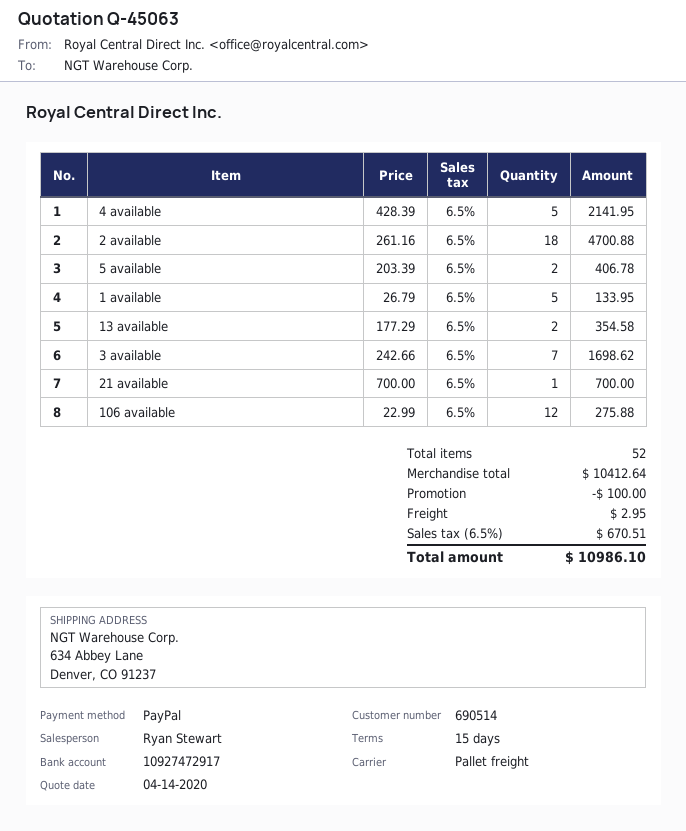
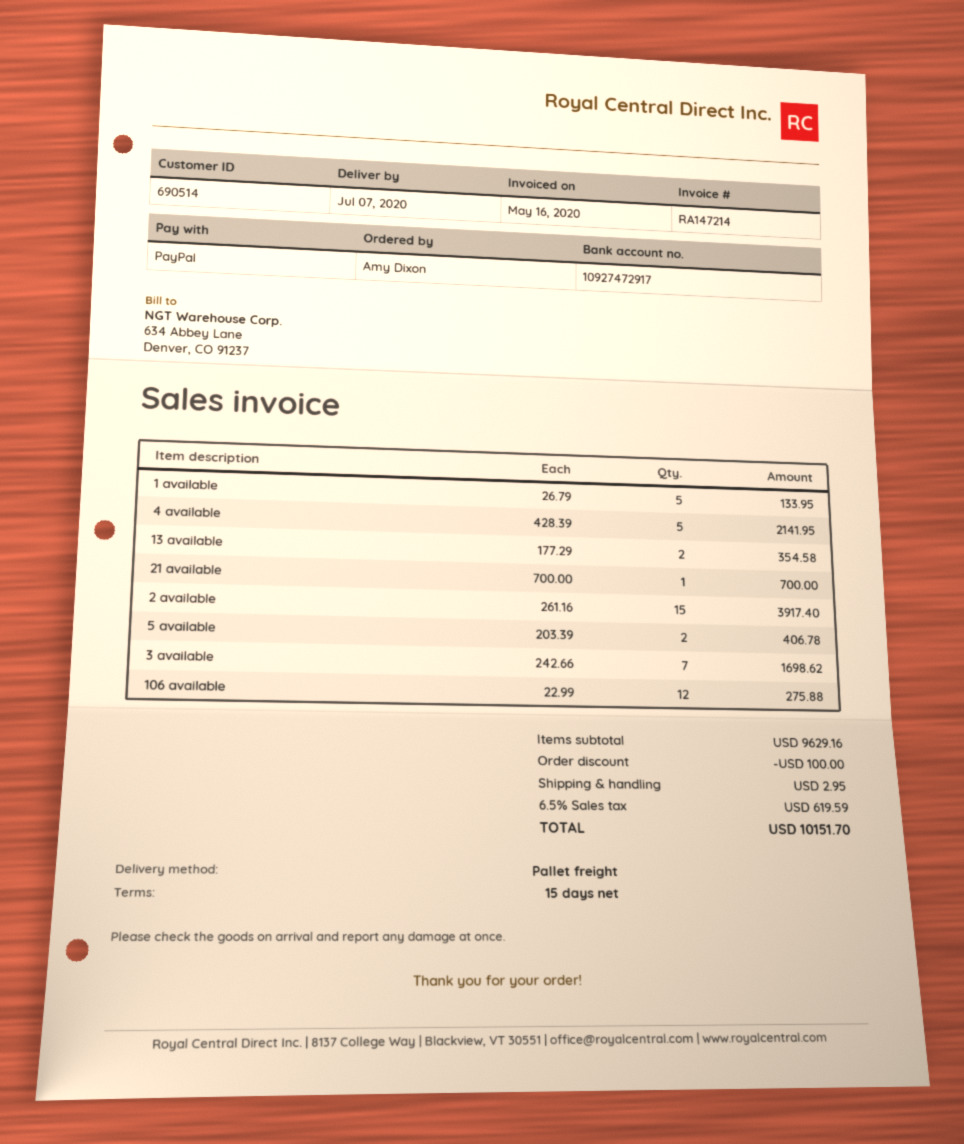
2 available: 18 x 261.16 = 4700.88 -> 15 x 261.16 = 3917.40
subtotal: 10412.64 -> 9629.16
tax: 6.5% = 670.51 -> 6.5% = 619.59
total: 10986.10 -> 10151.70

